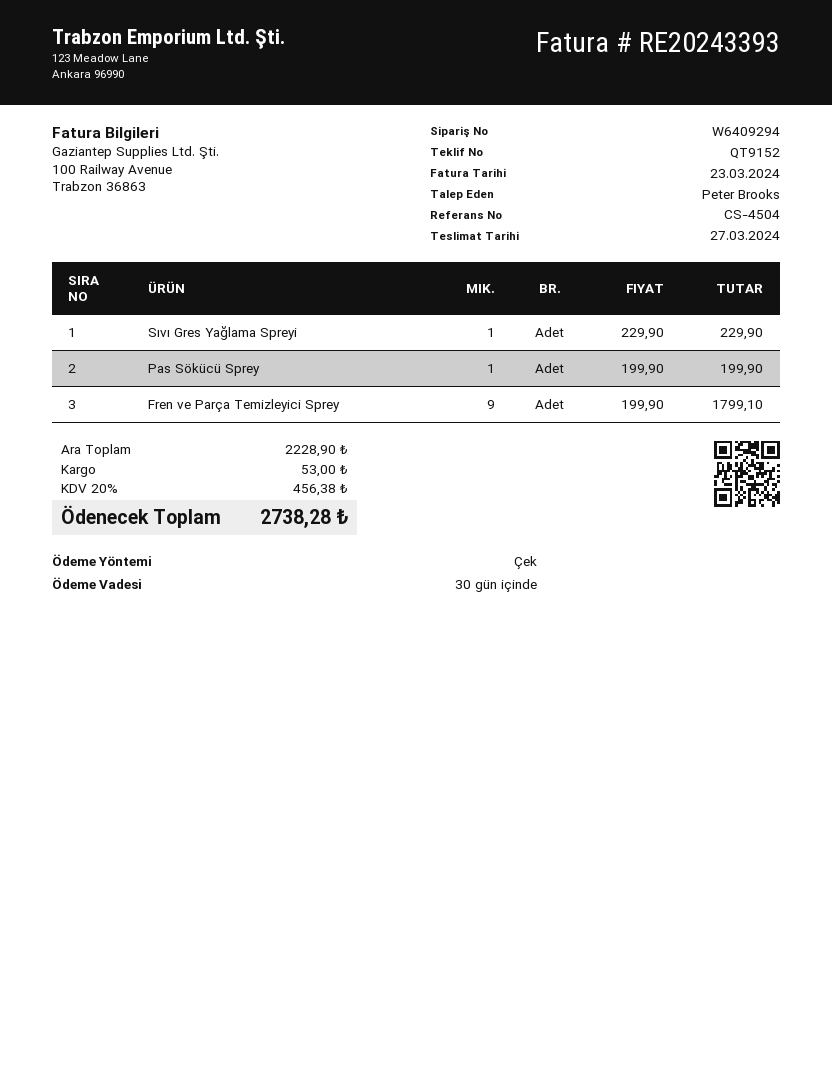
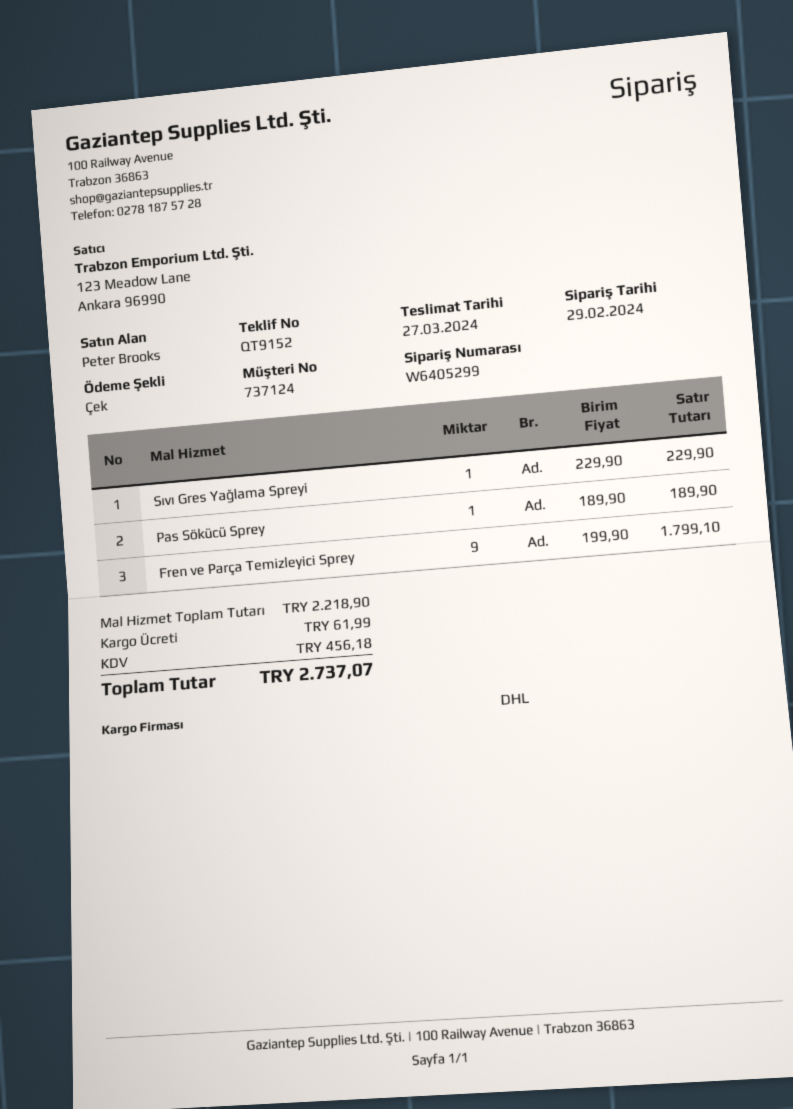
order number: W6409294 -> W6405299
Pas Sökücü Sprey: 1 x 199.90 = 199.90 -> 1 x 189.90 = 189.90
subtotal: 2228.90 -> 2218.90
shipping: 53.00 -> 61.99
tax: 456.38 -> 456.18
total: 2738.28 -> 2737.07

